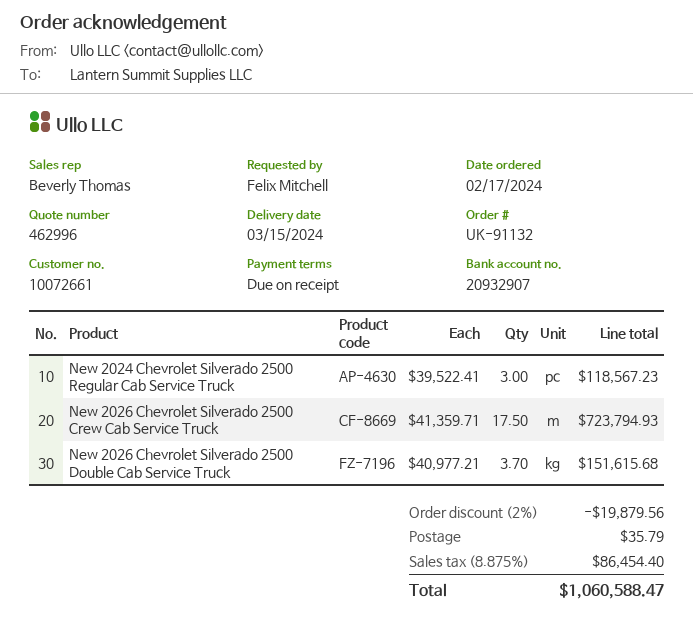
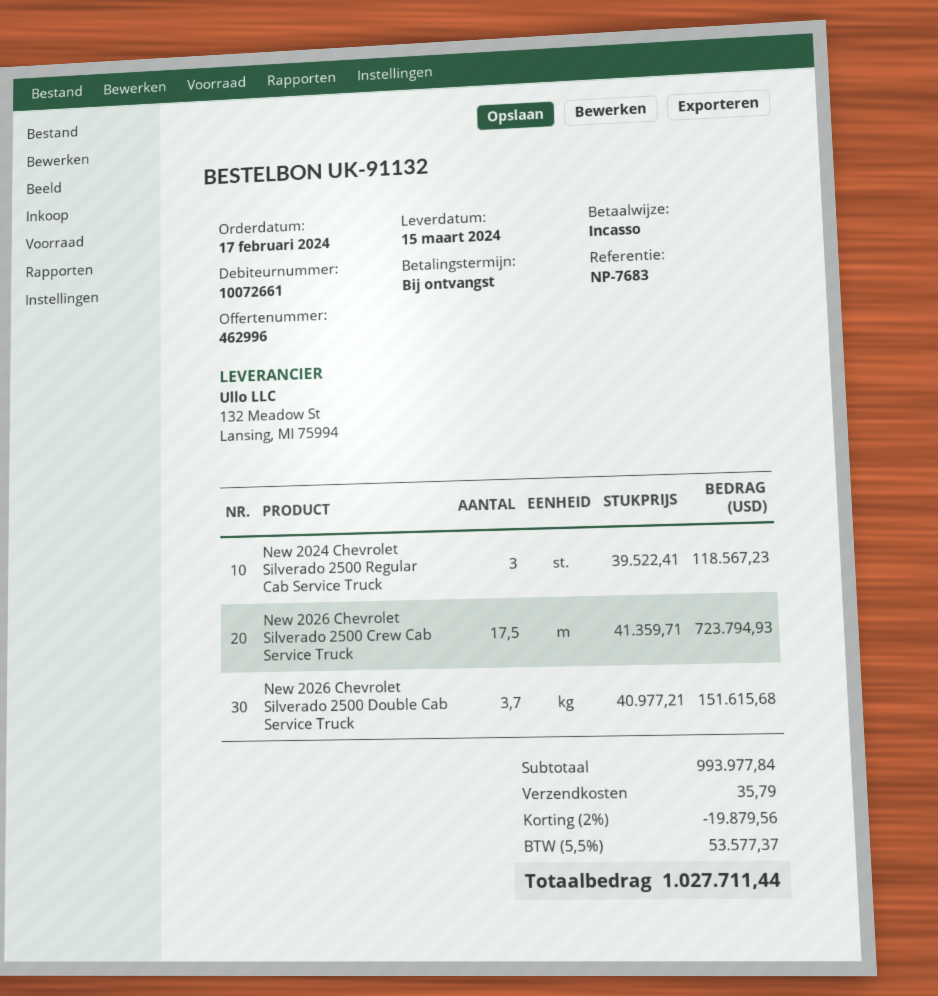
tax: 8.875% = 86454.40 -> 5.5% = 53577.37
total: 1060588.47 -> 1027711.44

